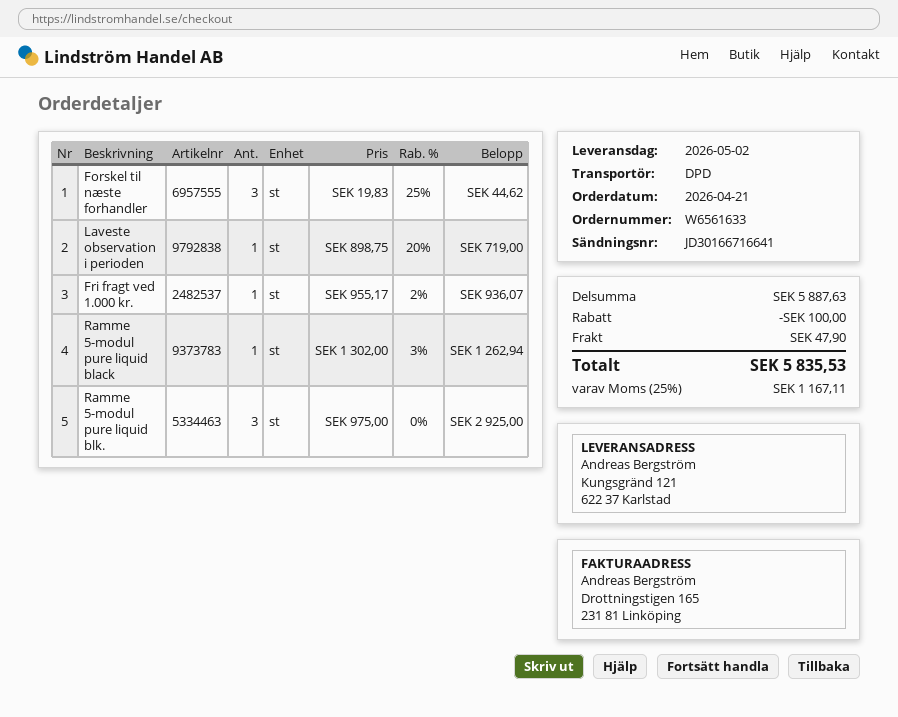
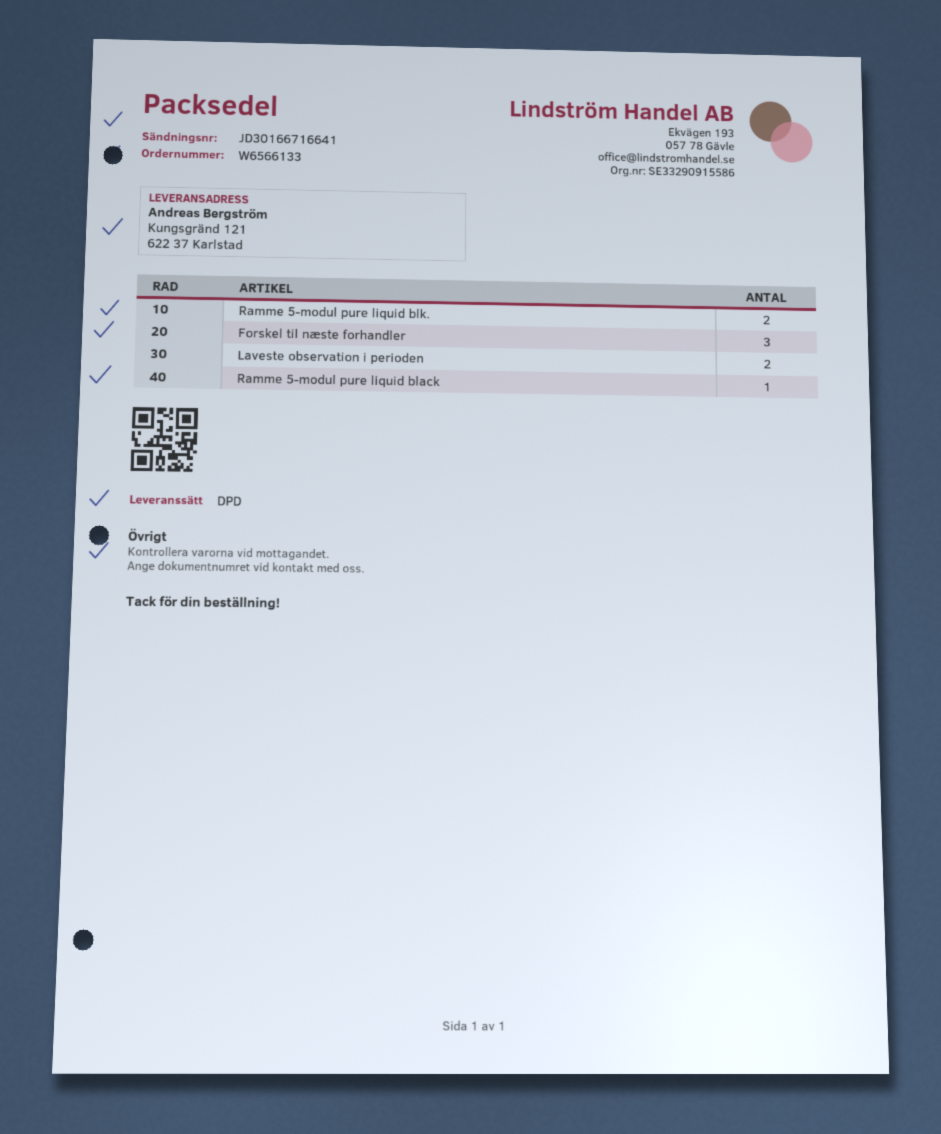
order number: W6561633 -> W6566133
Laveste observation i perioden: 1 -> 2
Fri fragt ved 1.000 kr.: 1 -> none
Ramme 5-modul pure liquid blk.: 3 -> 2

